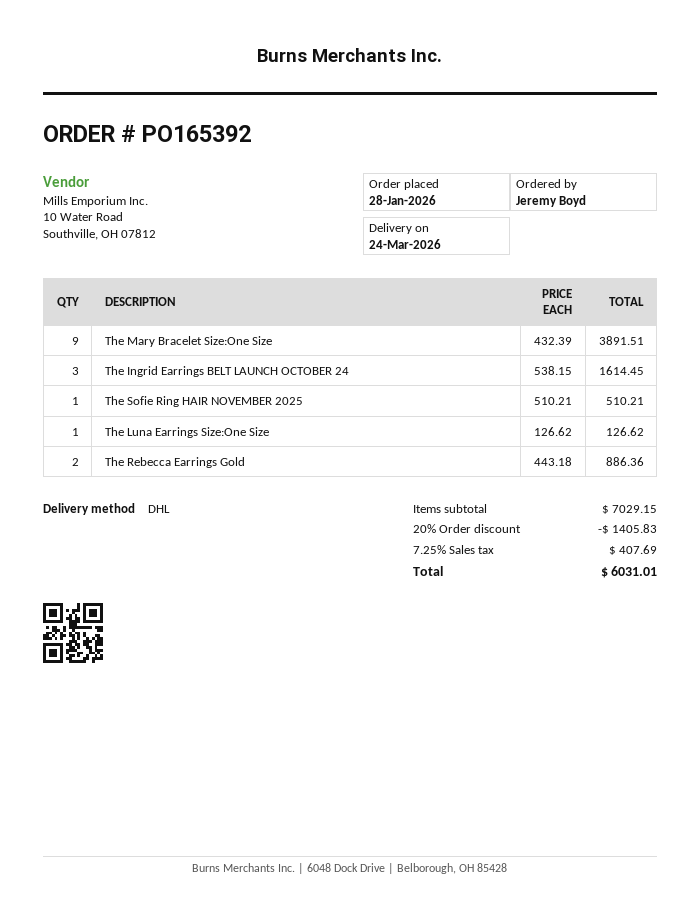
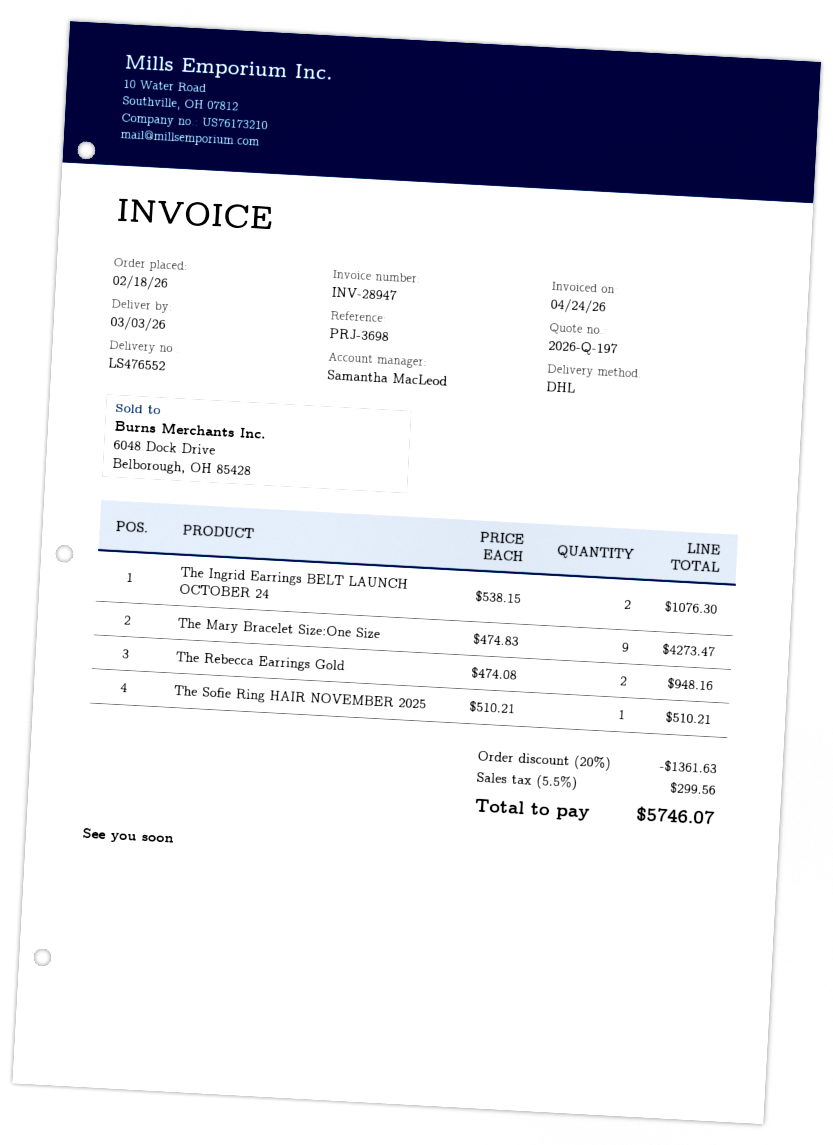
order date: 2026-01-28 -> 2026-02-18
delivery date: 2026-03-24 -> 2026-03-03
The Mary Bracelet Size:One Size: 9 x 432.39 = 3891.51 -> 9 x 474.83 = 4273.47
The Ingrid Earrings BELT LAUNCH OCTOBER 24: 3 x 538.15 = 1614.45 -> 2 x 538.15 = 1076.30
The Luna Earrings Size:One Size: 1 x 126.62 = 126.62 -> none
The Rebecca Earrings Gold: 2 x 443.18 = 886.36 -> 2 x 474.08 = 948.16
discount: 20% = 1405.83 -> 20% = 1361.63
tax: 7.25% = 407.69 -> 5.5% = 299.56
total: 6031.01 -> 5746.07

